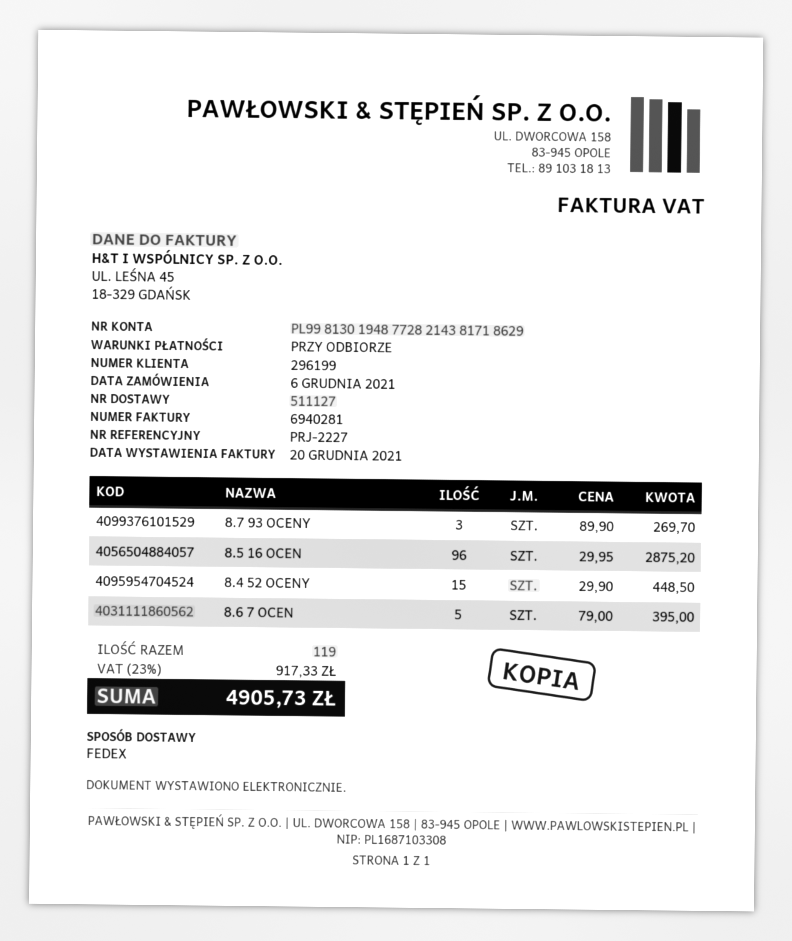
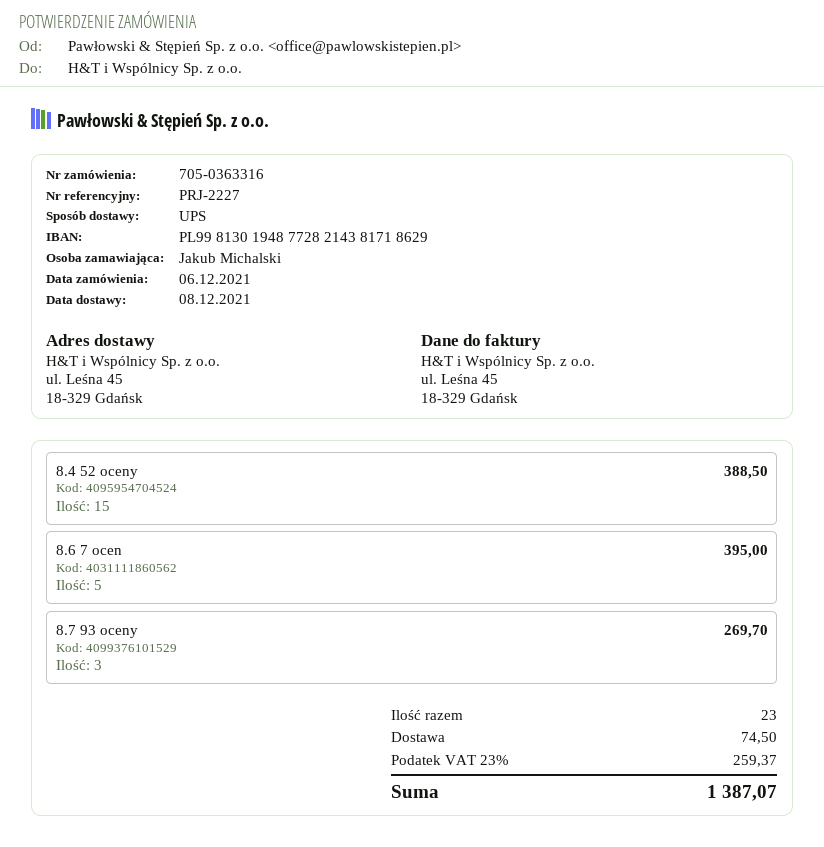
shipping method: FedEx -> UPS
8.5 16 OCEN: 96 for 2875.20 -> none
8.4 52 OCENY: 15 for 448.50 -> 15 for 388.50
total quantity: 119 -> 23
shipping: none -> 74.50
tax: 23% = 917.33 -> 23% = 259.37
total: 4905.73 -> 1387.07

